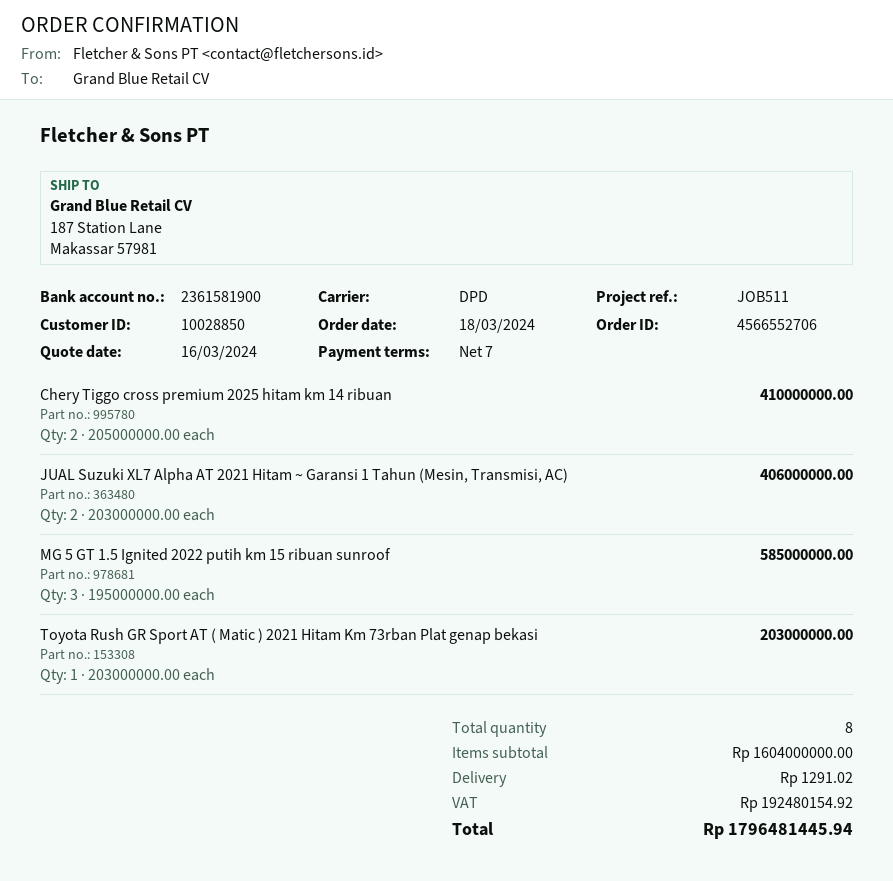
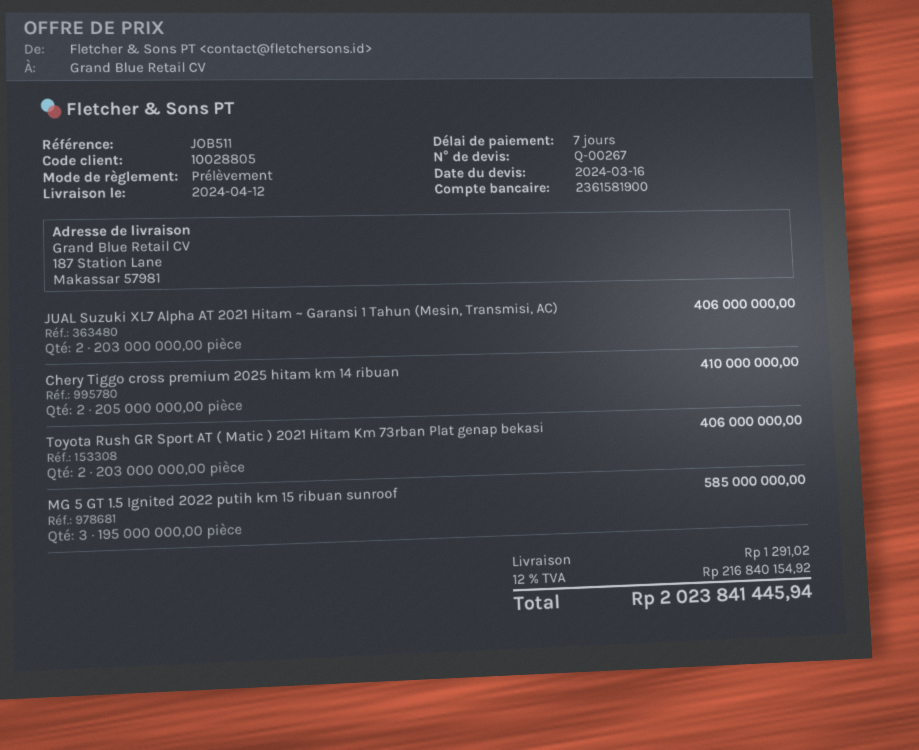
customer number: 10028850 -> 10028805
Toyota Rush GR Sport AT ( Matic ) 2021 Hitam Km 73rban Plat genap bekasi: 1 x 203000000.00 = 203000000.00 -> 2 x 203000000.00 = 406000000.00
tax: 192480154.92 -> 216840154.92
total: 1796481445.94 -> 2023841445.94

